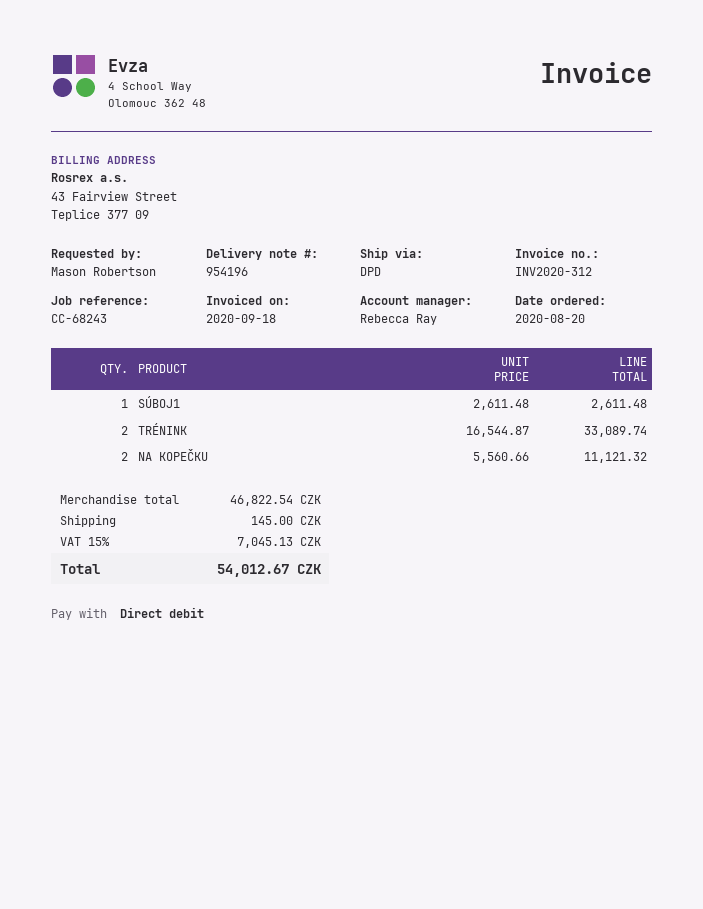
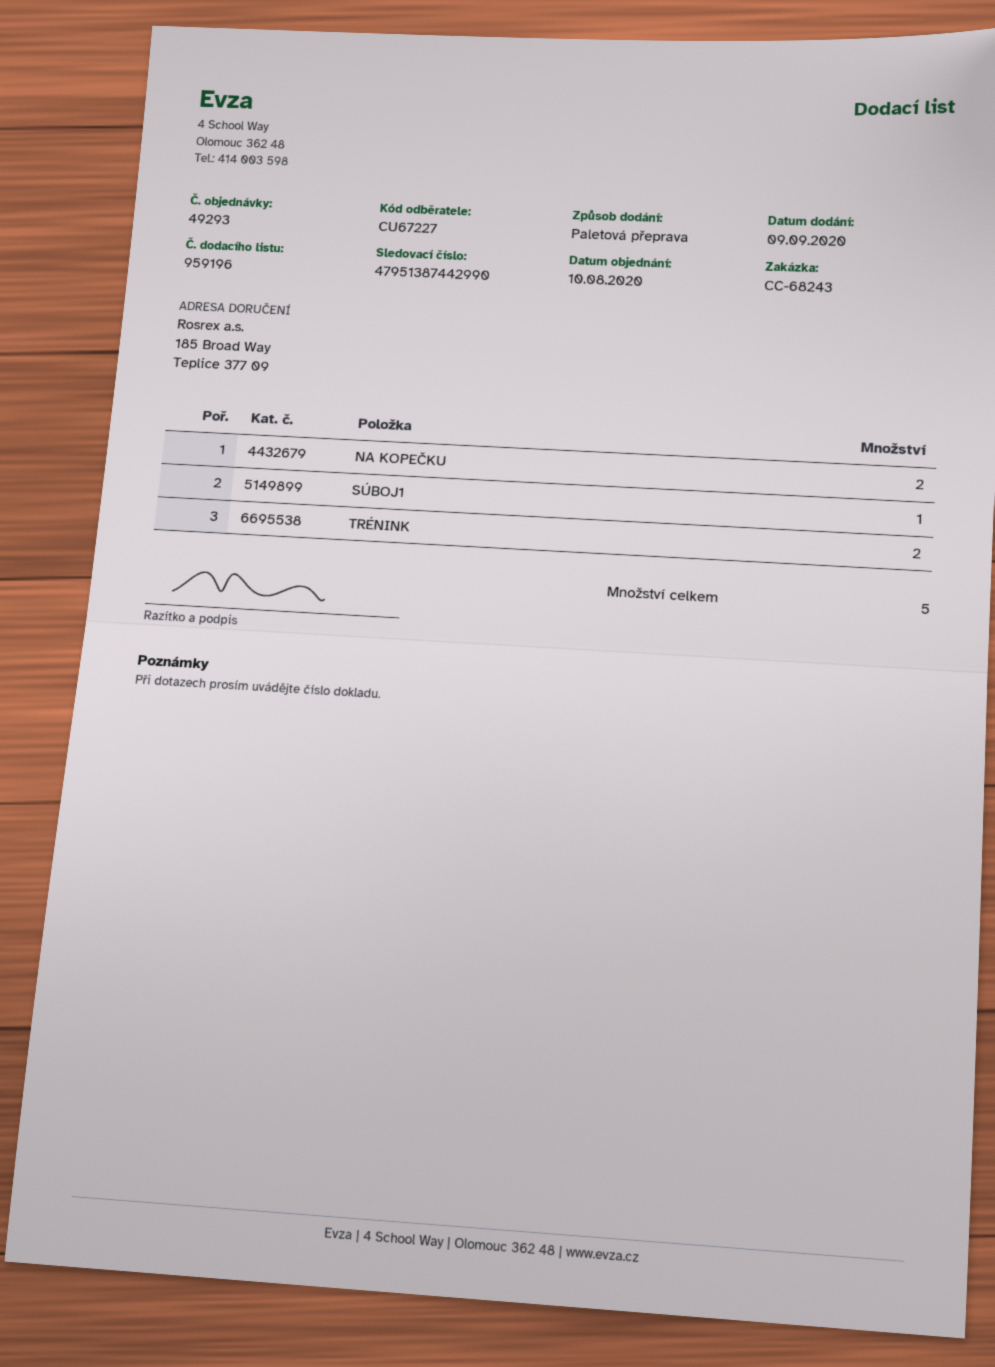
order date: 2020-08-20 -> 2020-08-10
delivery note number: 954196 -> 959196
shipping method: DPD -> pallet freight

